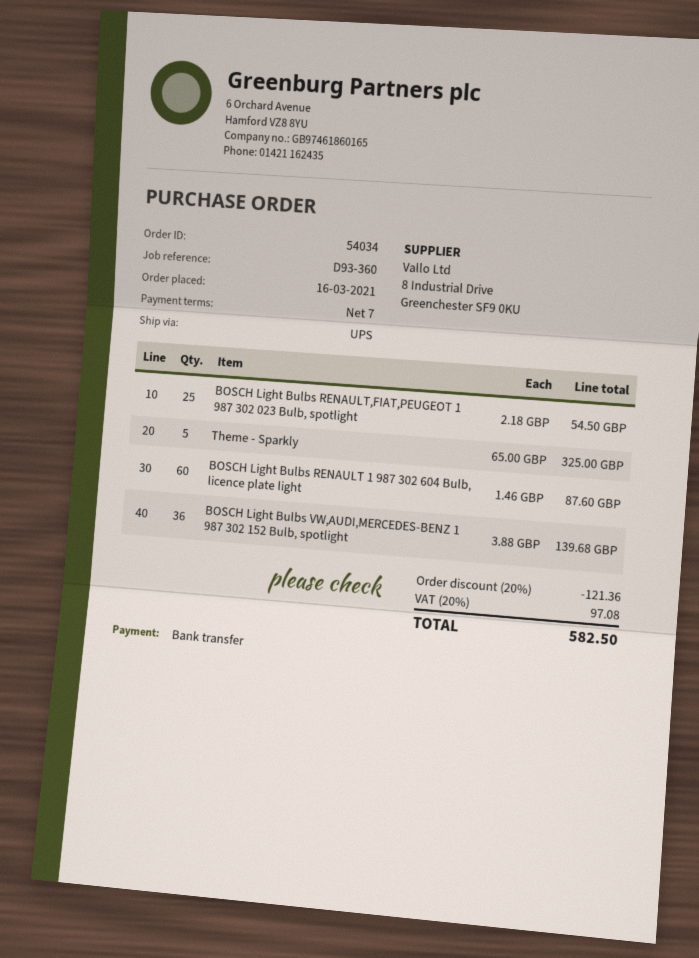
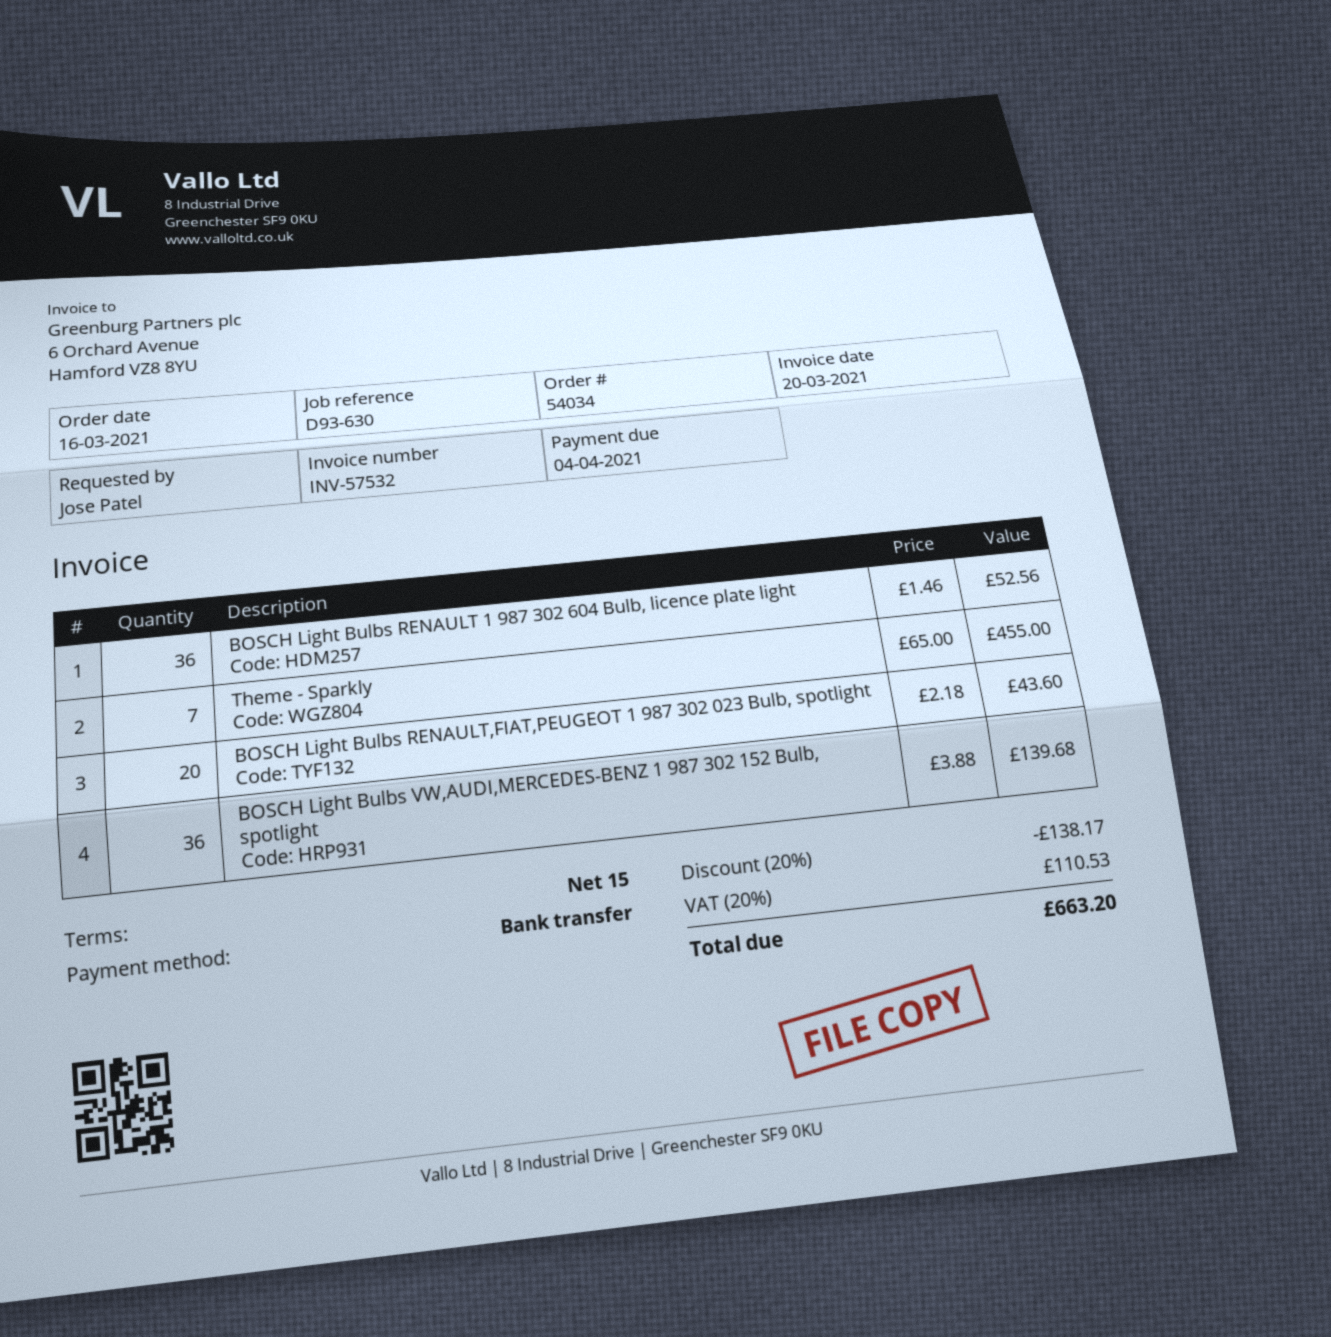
payment terms: 7 days -> 15 days
reference: D93-360 -> D93-630
BOSCH Light Bulbs RENAULT,FIAT,PEUGEOT 1 987 302 023 Bulb, spotlight: 25 x 2.18 = 54.50 -> 20 x 2.18 = 43.60
Theme - Sparkly: 5 x 65.00 = 325.00 -> 7 x 65.00 = 455.00
BOSCH Light Bulbs RENAULT 1 987 302 604 Bulb, licence plate light: 60 x 1.46 = 87.60 -> 36 x 1.46 = 52.56
discount: 20% = 121.36 -> 20% = 138.17
tax: 20% = 97.08 -> 20% = 110.53
total: 582.50 -> 663.20

